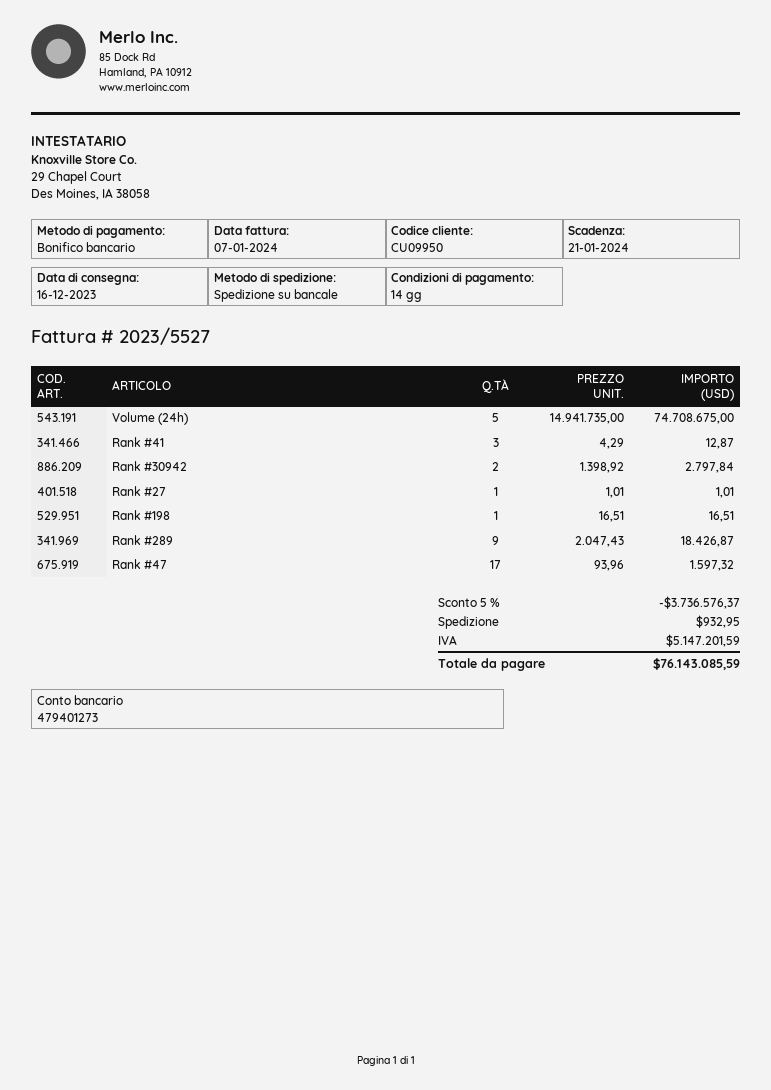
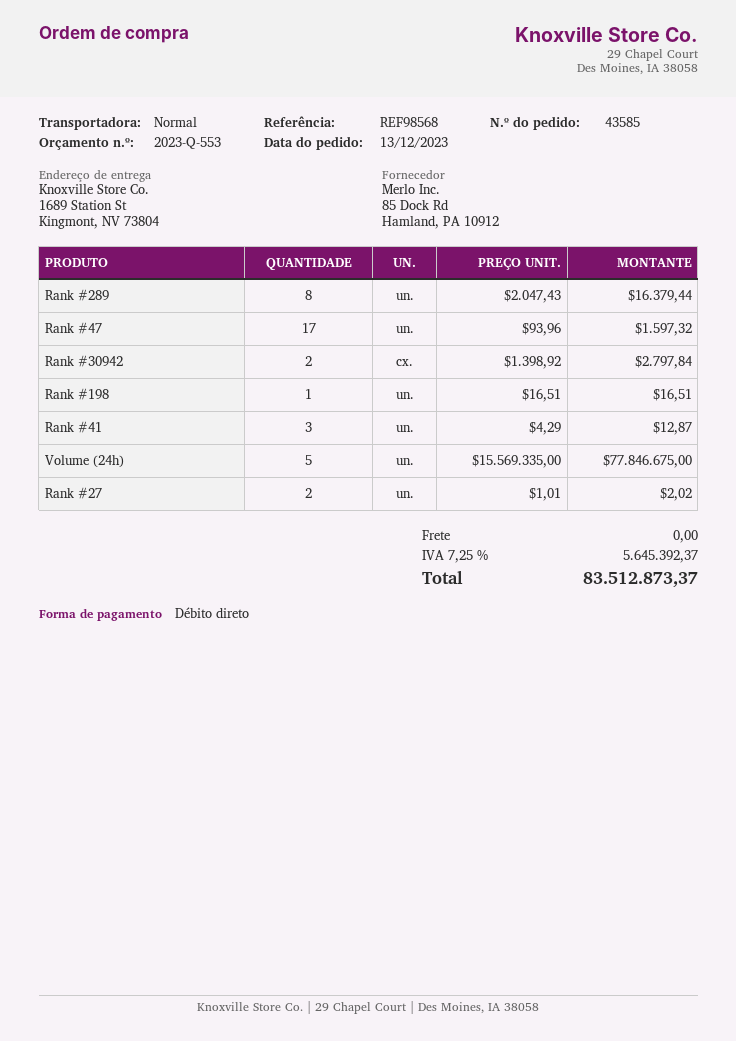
payment method: bank transfer -> direct debit
shipping method: pallet freight -> standard
Volume (24h): 5 x 14941735.00 = 74708675.00 -> 5 x 15569335.00 = 77846675.00
Rank #27: 1 x 1.01 = 1.01 -> 2 x 1.01 = 2.02
Rank #289: 9 x 2047.43 = 18426.87 -> 8 x 2047.43 = 16379.44
discount: 5% = 3736576.37 -> none
shipping: 932.95 -> 0.00
tax: 5147201.59 -> 5645392.37
total: 76143085.59 -> 83512873.37

